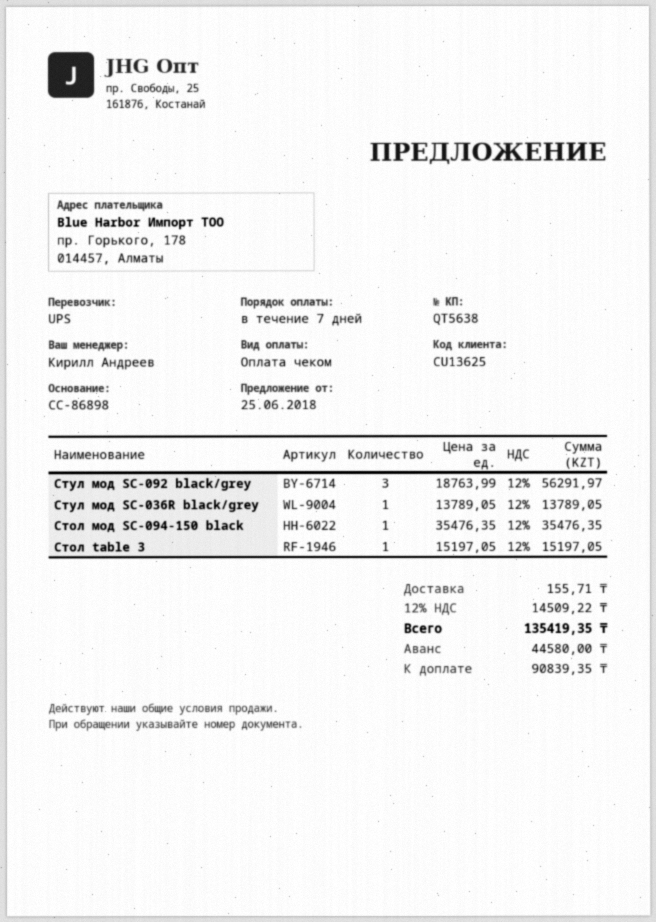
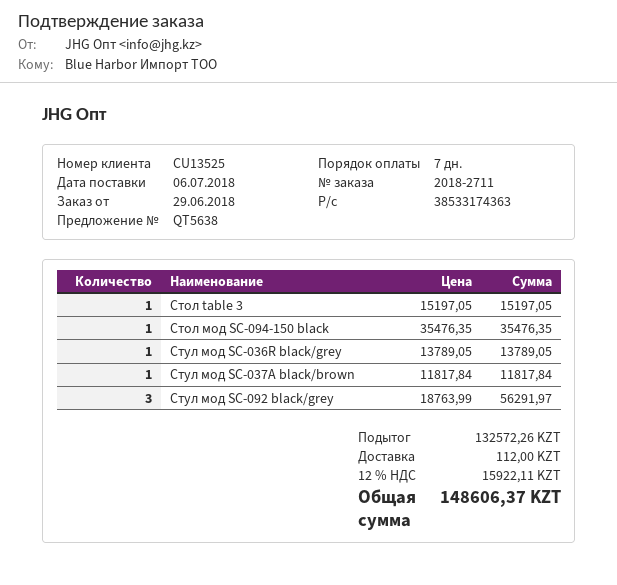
customer number: CU13625 -> CU13525
Стул мод SC-037A black/brown: none -> 1 x 11817.84 = 11817.84
shipping: 155.71 -> 112.00
tax: 12% = 14509.22 -> 12% = 15922.11
total: 135419.35 -> 148606.37

